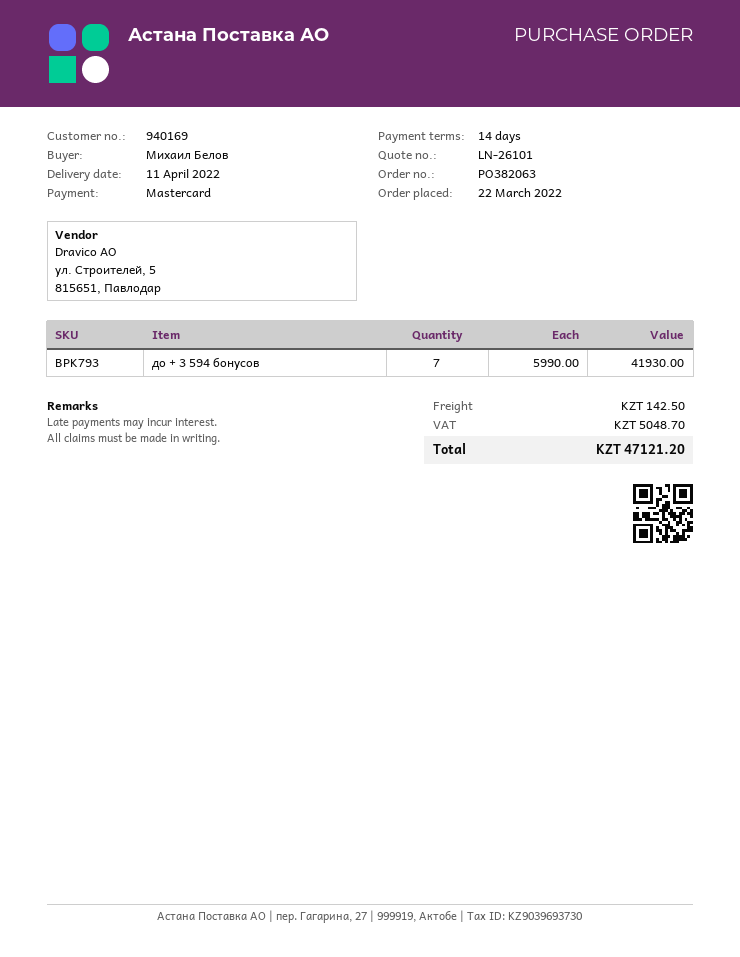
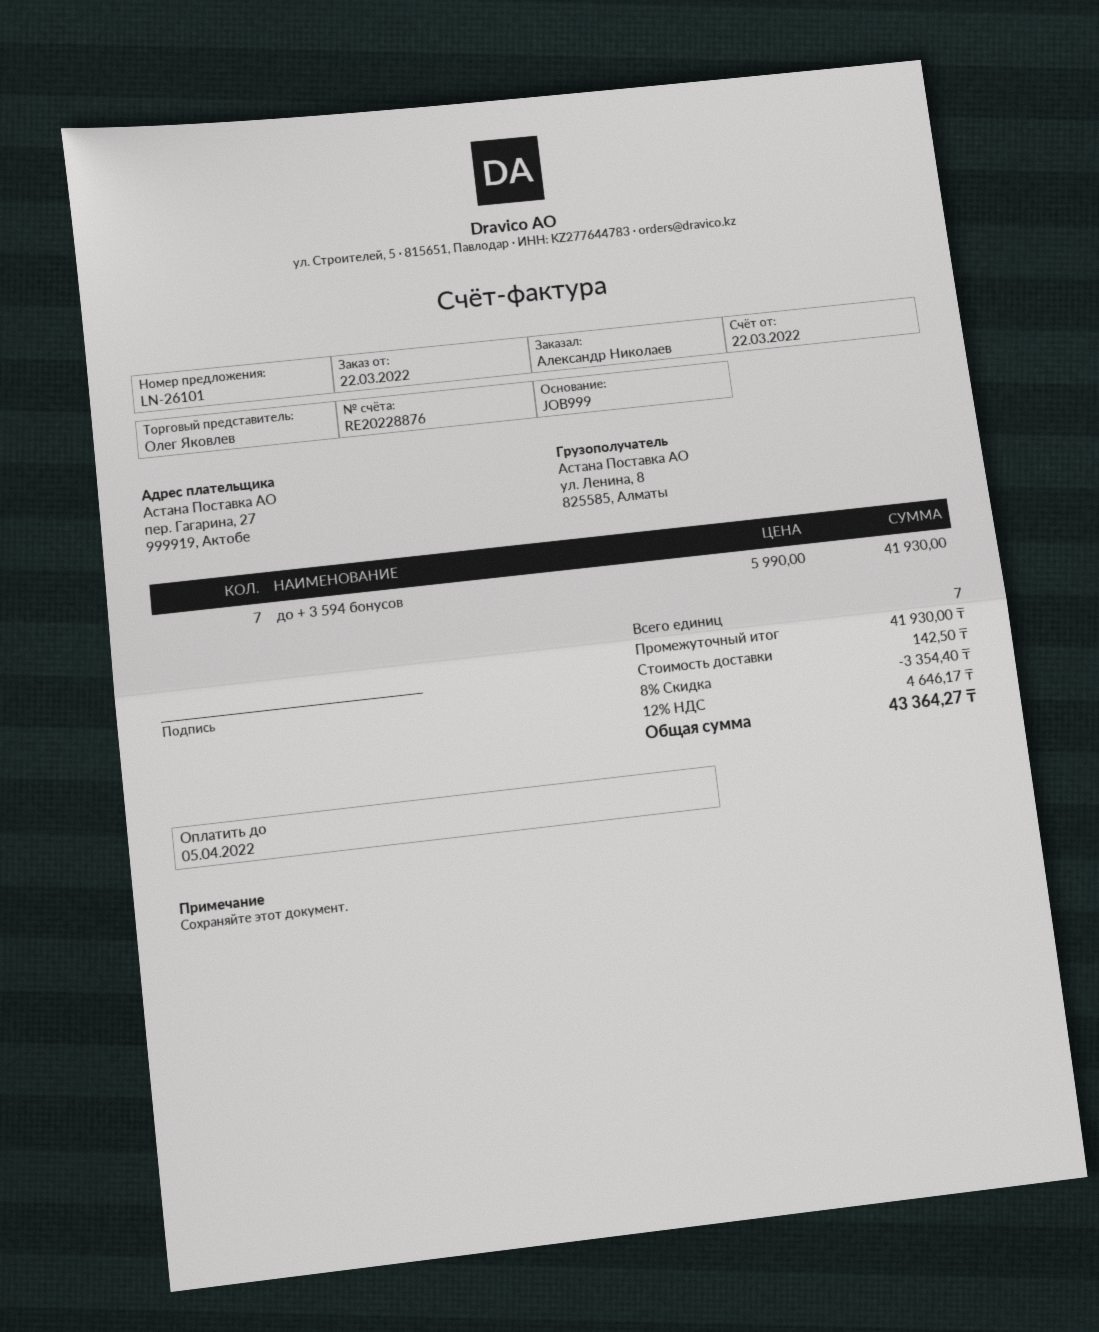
ordered by: Михаил Белов -> Александр Николаев
discount: none -> 8% = 3354.40
tax: 5048.70 -> 4646.17
total: 47121.20 -> 43364.27

